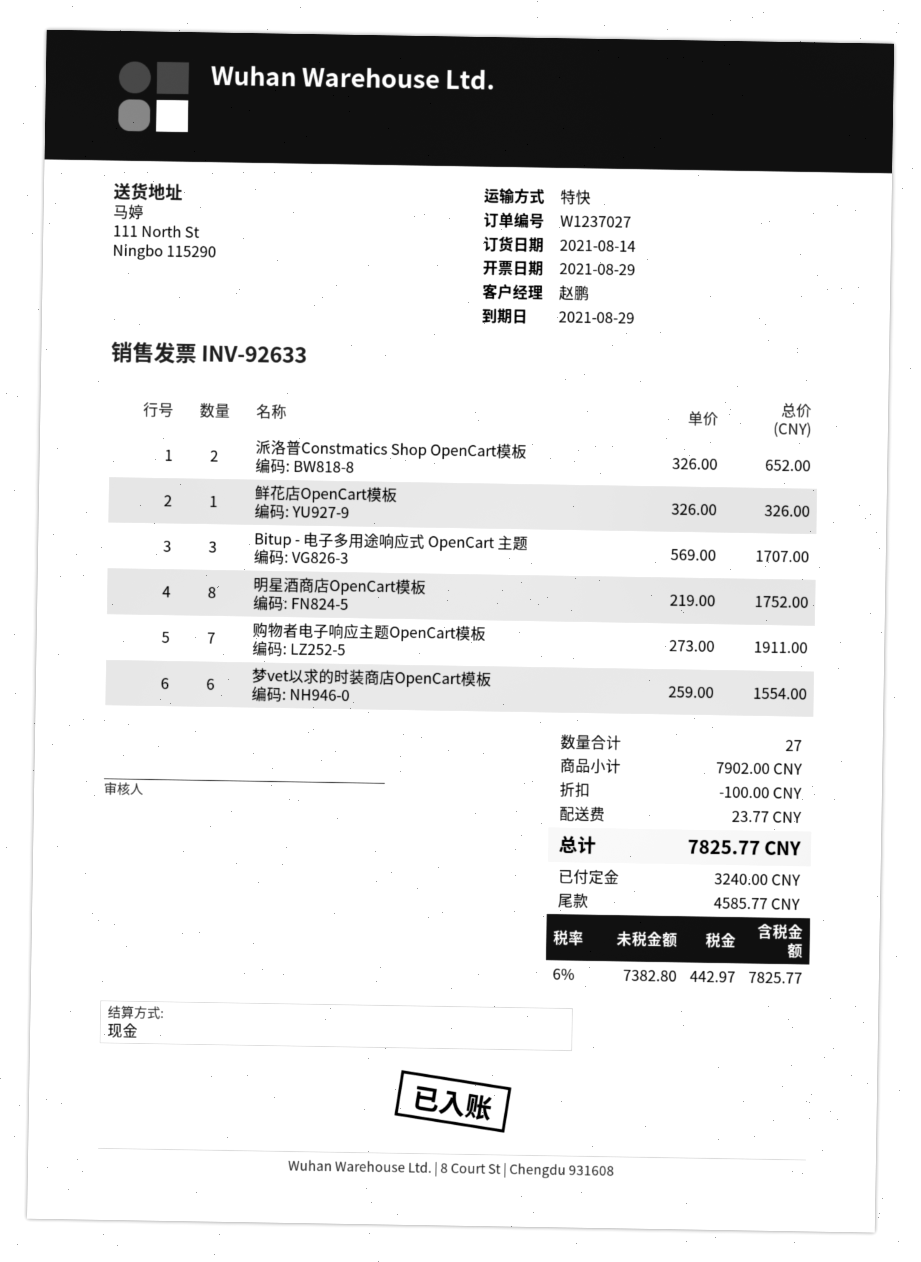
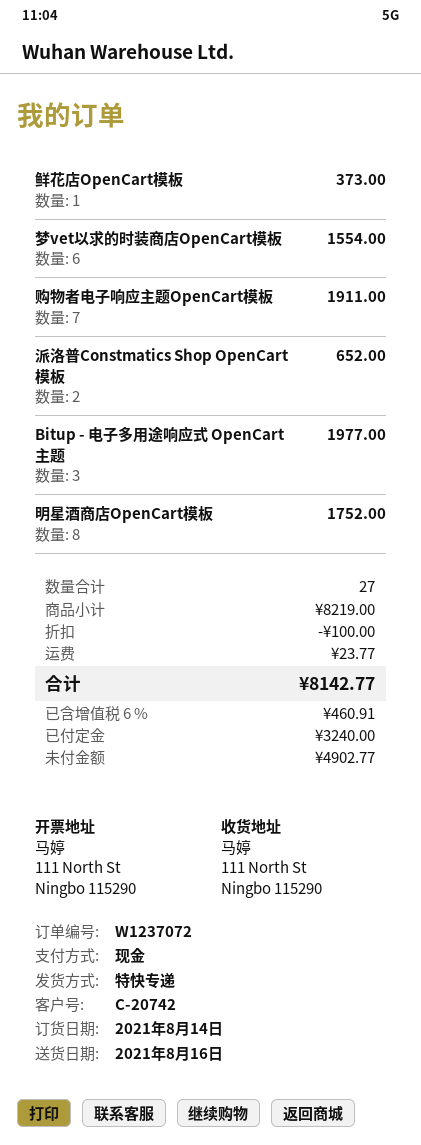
order number: W1237027 -> W1237072
鲜花店OpenCart模板: 1 for 326.00 -> 1 for 373.00
Bitup - 电子多用途响应式 OpenCart 主题: 3 for 1707.00 -> 3 for 1977.00
subtotal: 7902.00 -> 8219.00
tax: 6% = 442.97 -> 6% = 460.91
total: 7825.77 -> 8142.77
balance: 4585.77 -> 4902.77

